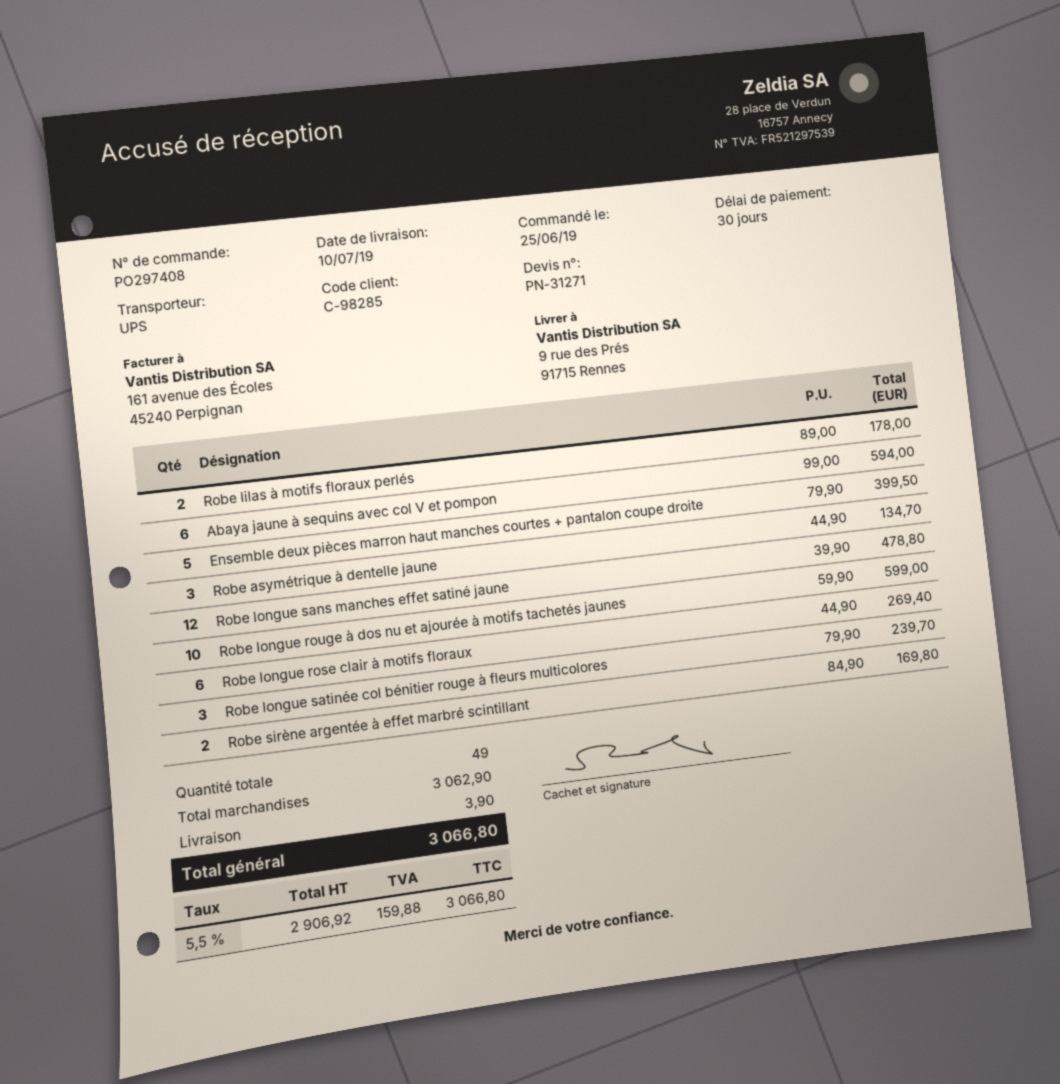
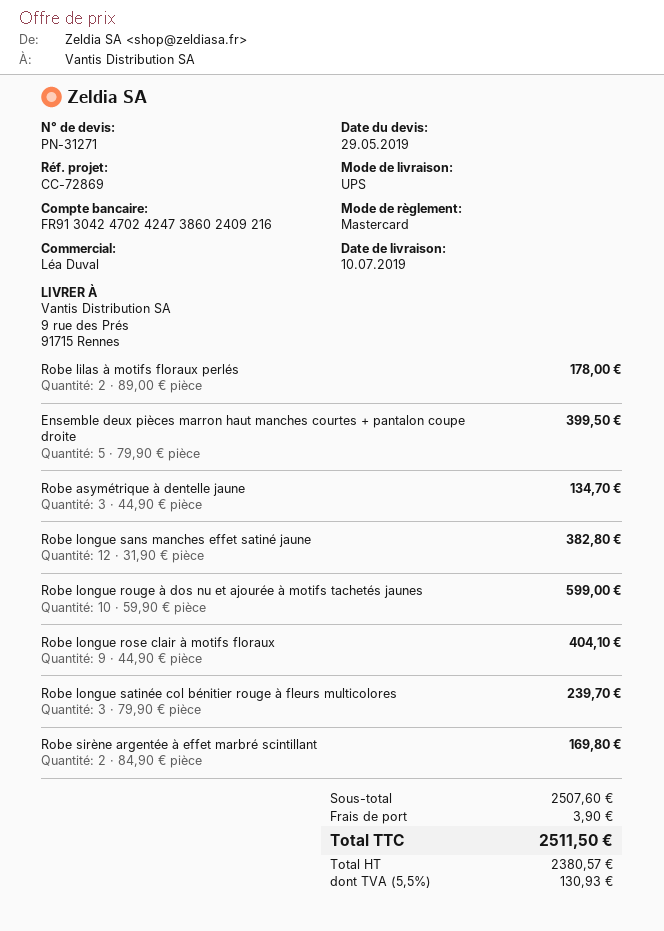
Abaya jaune à sequins avec col V et pompon: 6 x 99.00 = 594.00 -> none
Robe longue sans manches effet satiné jaune: 12 x 39.90 = 478.80 -> 12 x 31.90 = 382.80
Robe longue rose clair à motifs floraux: 6 x 44.90 = 269.40 -> 9 x 44.90 = 404.10
subtotal: 3062.90 -> 2507.60
net: 2906.92 -> 2380.57
tax: 5.5% = 159.88 -> 5.5% = 130.93
total: 3066.80 -> 2511.50

